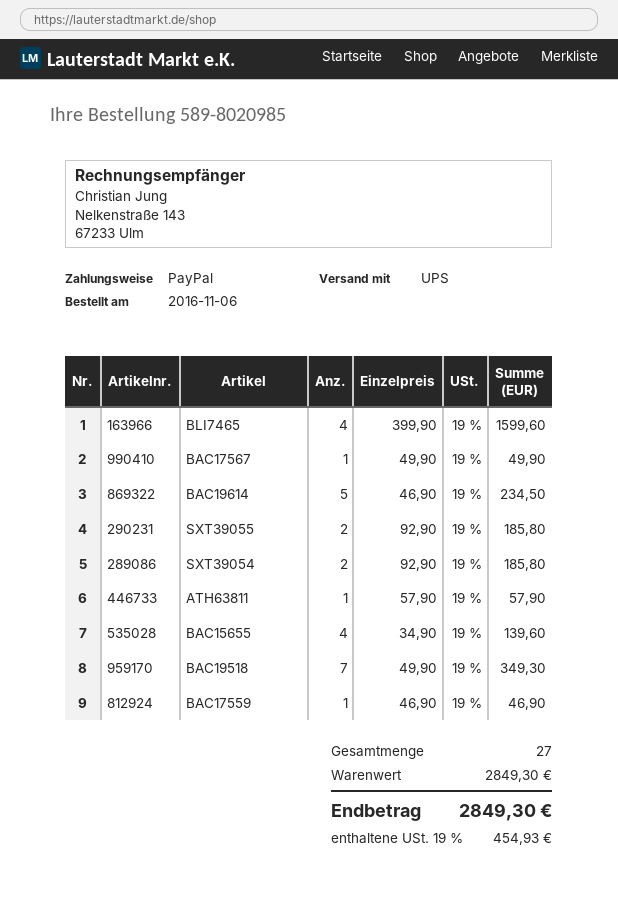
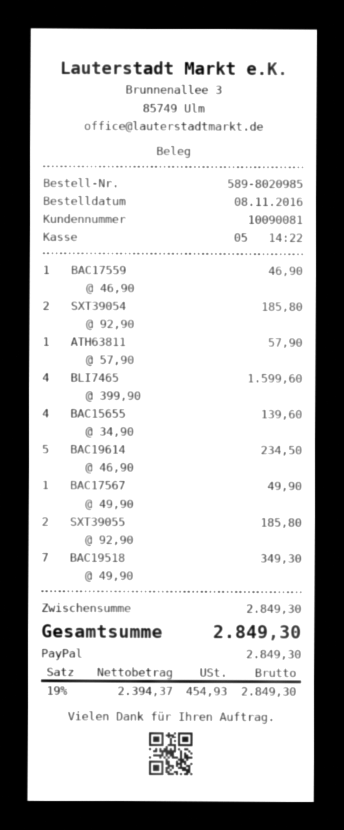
order date: 2016-11-06 -> 2016-11-08

